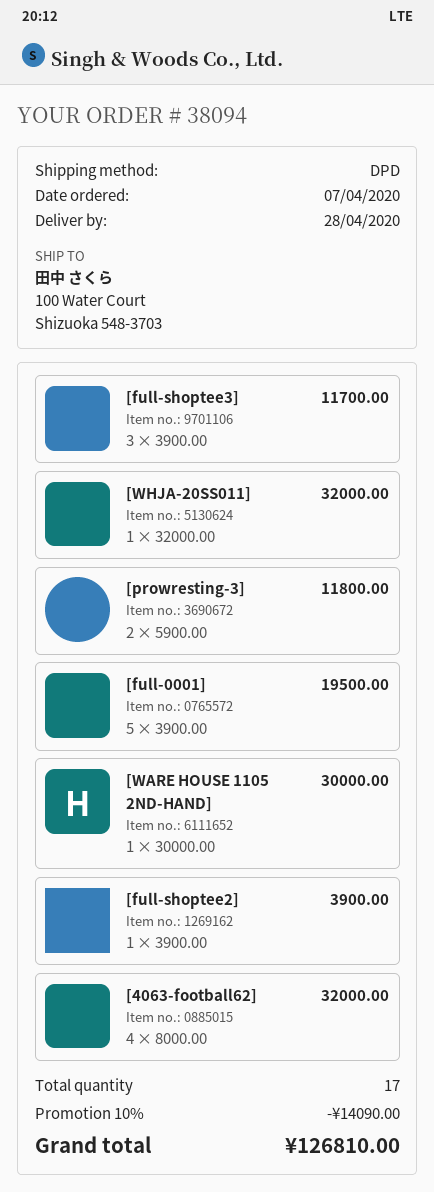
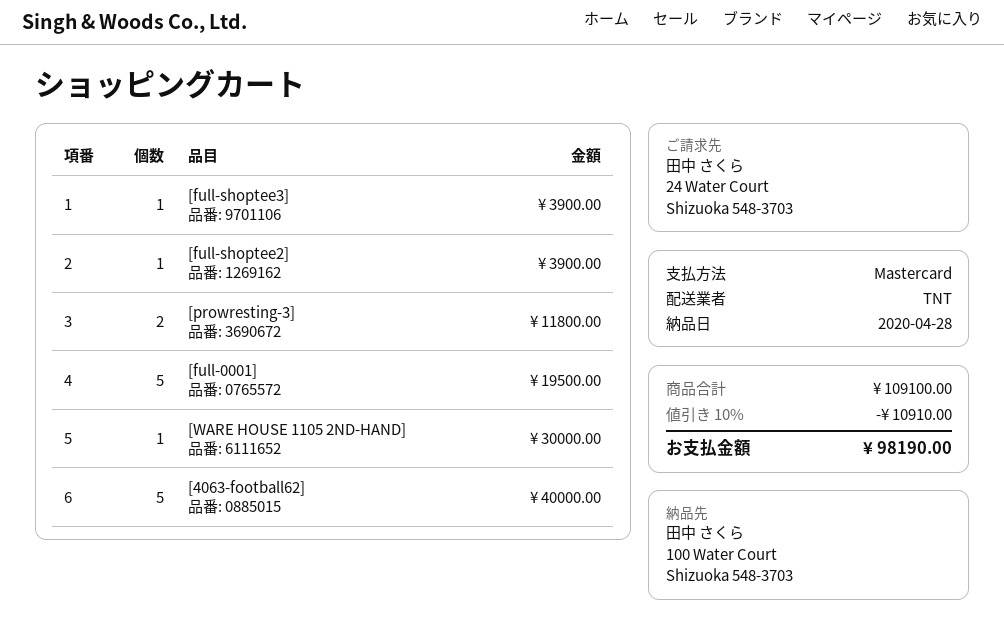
shipping method: DPD -> TNT
[full-shoptee3]: 3 for 11700.00 -> 1 for 3900.00
[WHJA-20SS011]: 1 for 32000.00 -> none
[4063-football62]: 4 for 32000.00 -> 5 for 40000.00
discount: 10% = 14090.00 -> 10% = 10910.00
total: 126810.00 -> 98190.00

